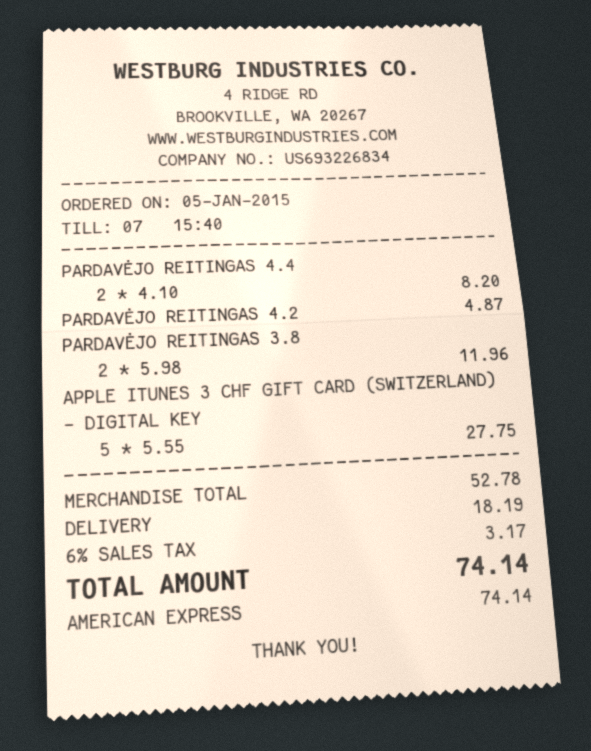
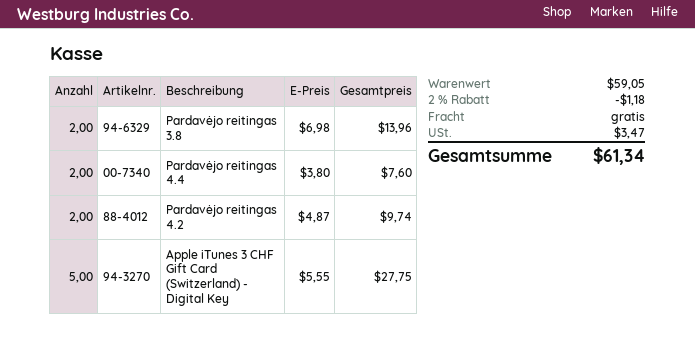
PARDAVĖJO REITINGAS 4.4: 2 x 4.10 = 8.20 -> 2 x 3.80 = 7.60
PARDAVĖJO REITINGAS 4.2: 1 x 4.87 = 4.87 -> 2 x 4.87 = 9.74
PARDAVĖJO REITINGAS 3.8: 2 x 5.98 = 11.96 -> 2 x 6.98 = 13.96
subtotal: 52.78 -> 59.05
discount: none -> 2% = 1.18
shipping: 18.19 -> 0.00
tax: 3.17 -> 3.47
total: 74.14 -> 61.34

